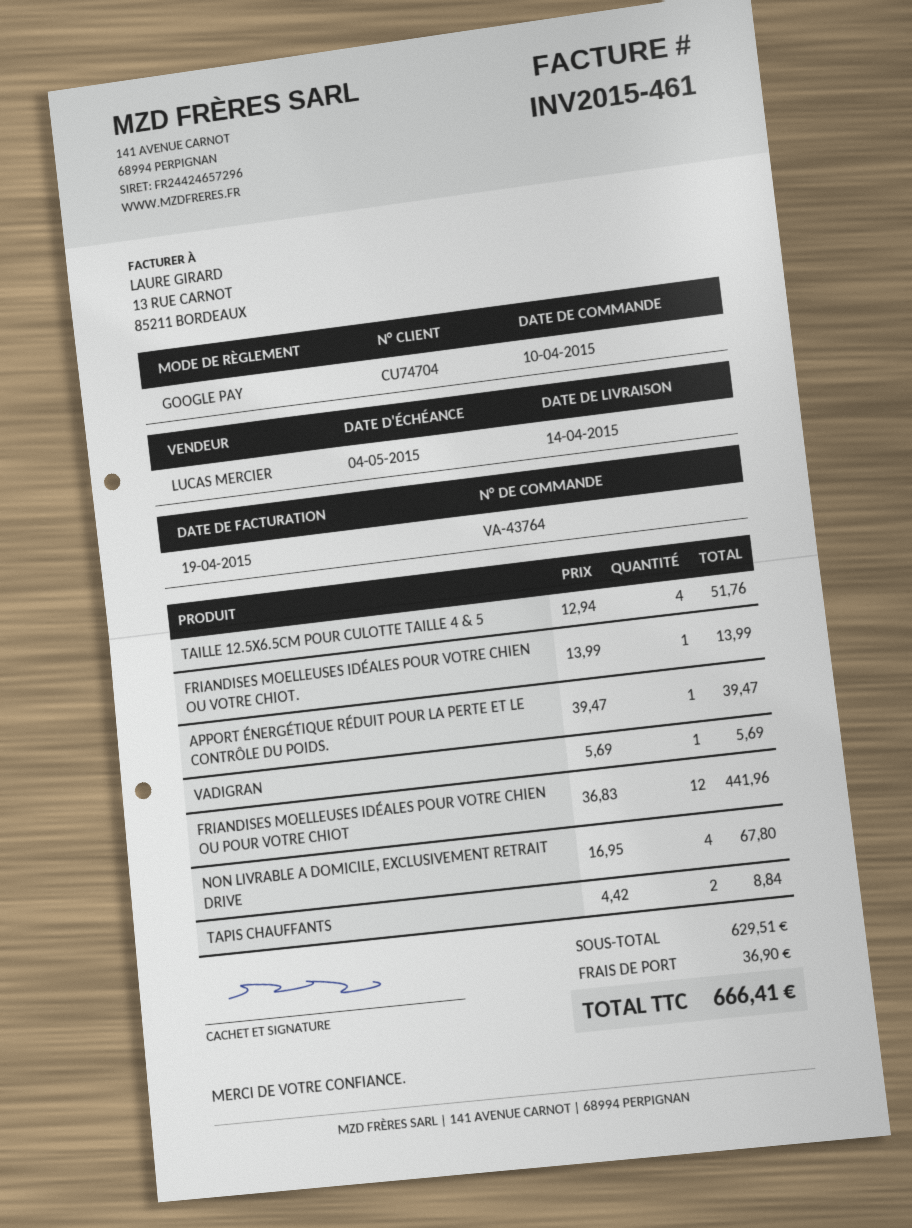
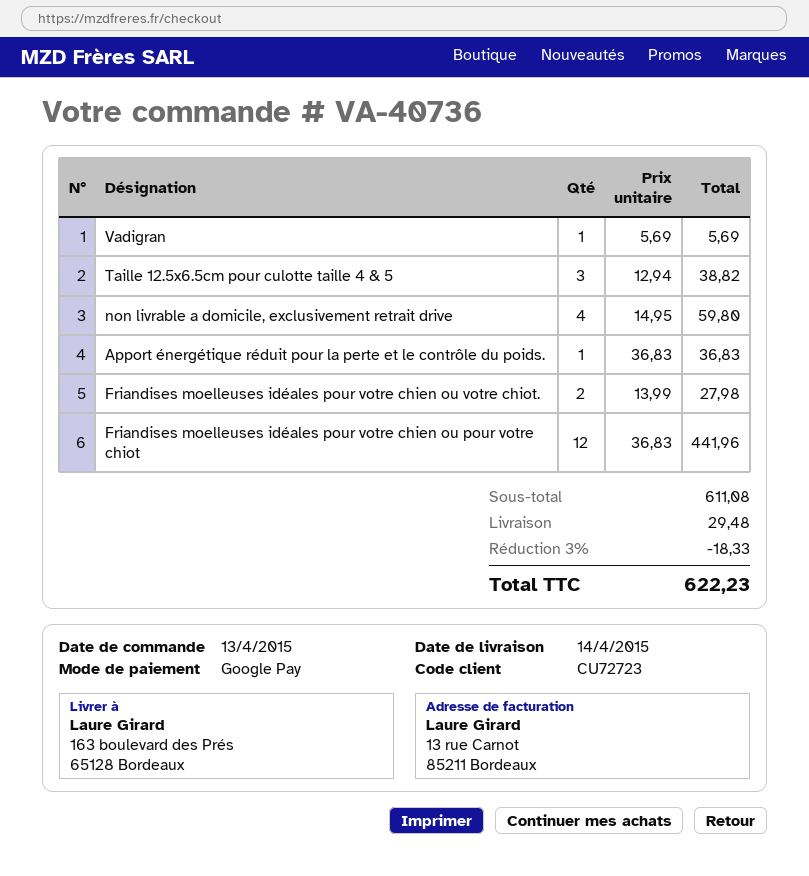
order number: VA-43764 -> VA-40736
order date: 2015-04-10 -> 2015-04-13
customer number: CU74704 -> CU72723
TAILLE 12.5X6.5CM POUR CULOTTE TAILLE 4 & 5: 4 x 12.94 = 51.76 -> 3 x 12.94 = 38.82
FRIANDISES MOELLEUSES IDÉALES POUR VOTRE CHIEN OU VOTRE CHIOT.: 1 x 13.99 = 13.99 -> 2 x 13.99 = 27.98
APPORT ÉNERGÉTIQUE RÉDUIT POUR LA PERTE ET LE CONTRÔLE DU POIDS.: 1 x 39.47 = 39.47 -> 1 x 36.83 = 36.83
NON LIVRABLE A DOMICILE, EXCLUSIVEMENT RETRAIT DRIVE: 4 x 16.95 = 67.80 -> 4 x 14.95 = 59.80
TAPIS CHAUFFANTS: 2 x 4.42 = 8.84 -> none
subtotal: 629.51 -> 611.08
discount: none -> 3% = 18.33
shipping: 36.90 -> 29.48
total: 666.41 -> 622.23

